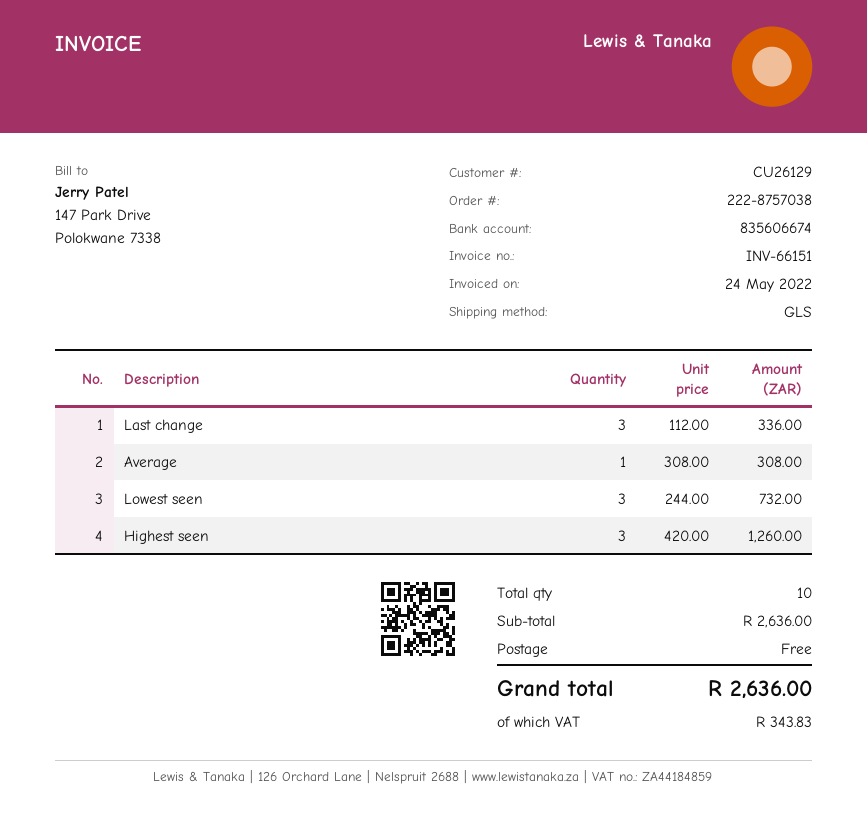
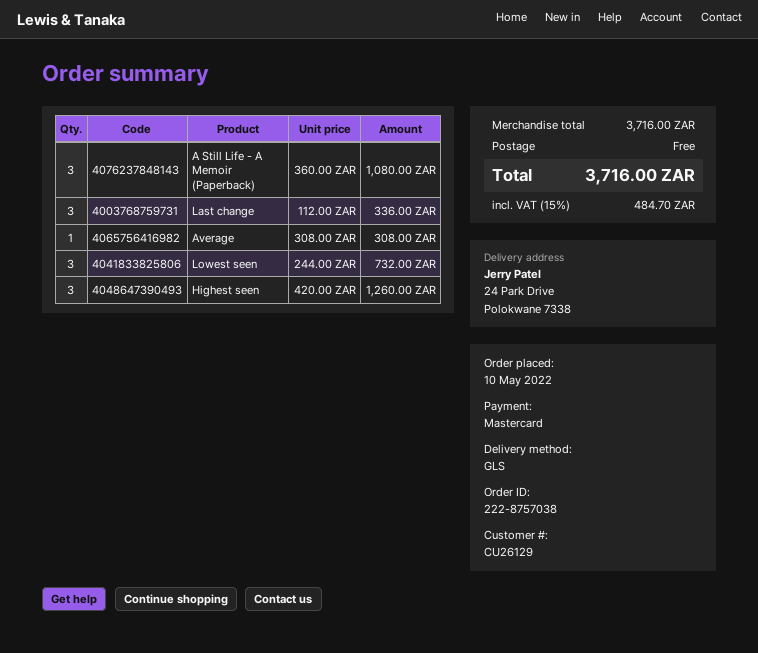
A Still Life - A Memoir (Paperback): none -> 3 x 360.00 = 1080.00
subtotal: 2636.00 -> 3716.00
tax: 343.83 -> 484.70
total: 2636.00 -> 3716.00

